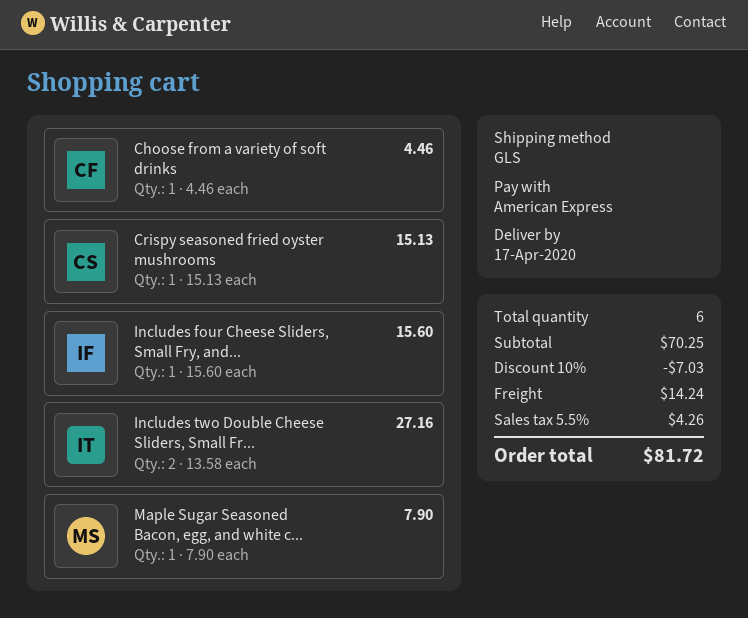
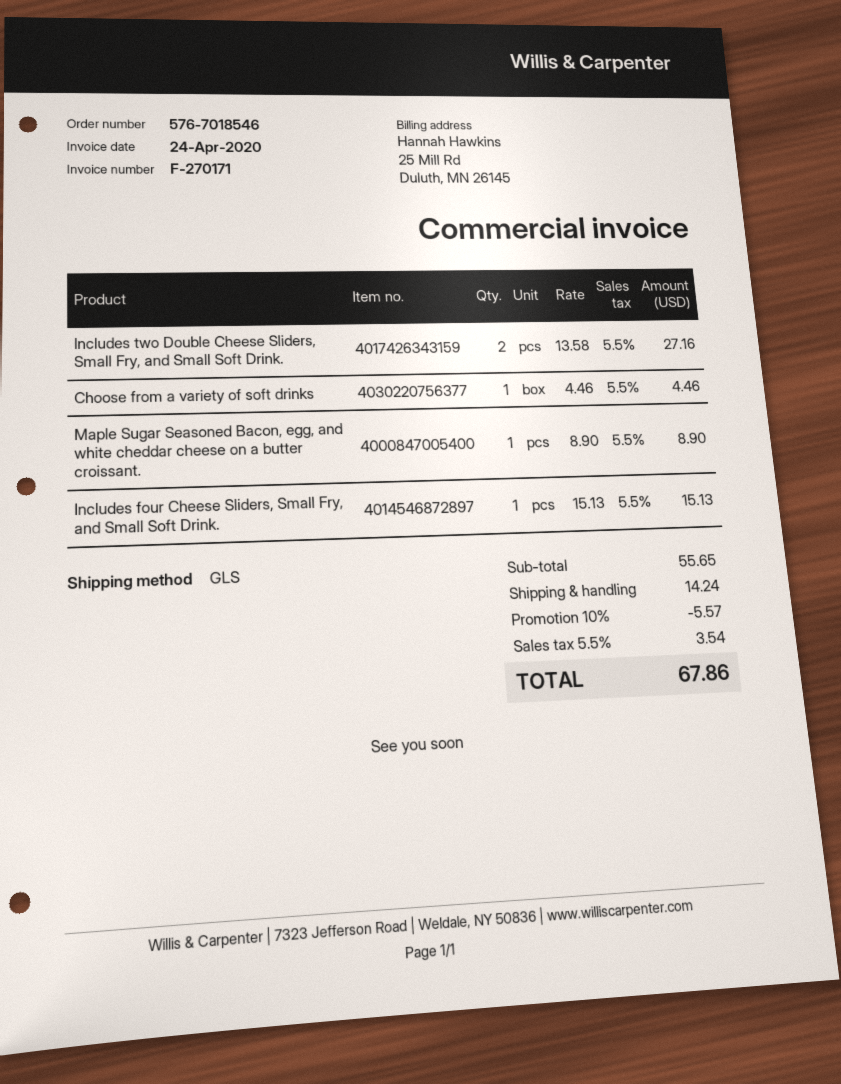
Crispy seasoned fried oyster mushrooms: 1 x 15.13 = 15.13 -> none
Includes four Cheese Sliders, Small Fry, and...: 1 x 15.60 = 15.60 -> 1 x 15.13 = 15.13
Maple Sugar Seasoned Bacon, egg, and white c...: 1 x 7.90 = 7.90 -> 1 x 8.90 = 8.90
subtotal: 70.25 -> 55.65
discount: 10% = 7.03 -> 10% = 5.57
tax: 5.5% = 4.26 -> 5.5% = 3.54
total: 81.72 -> 67.86

